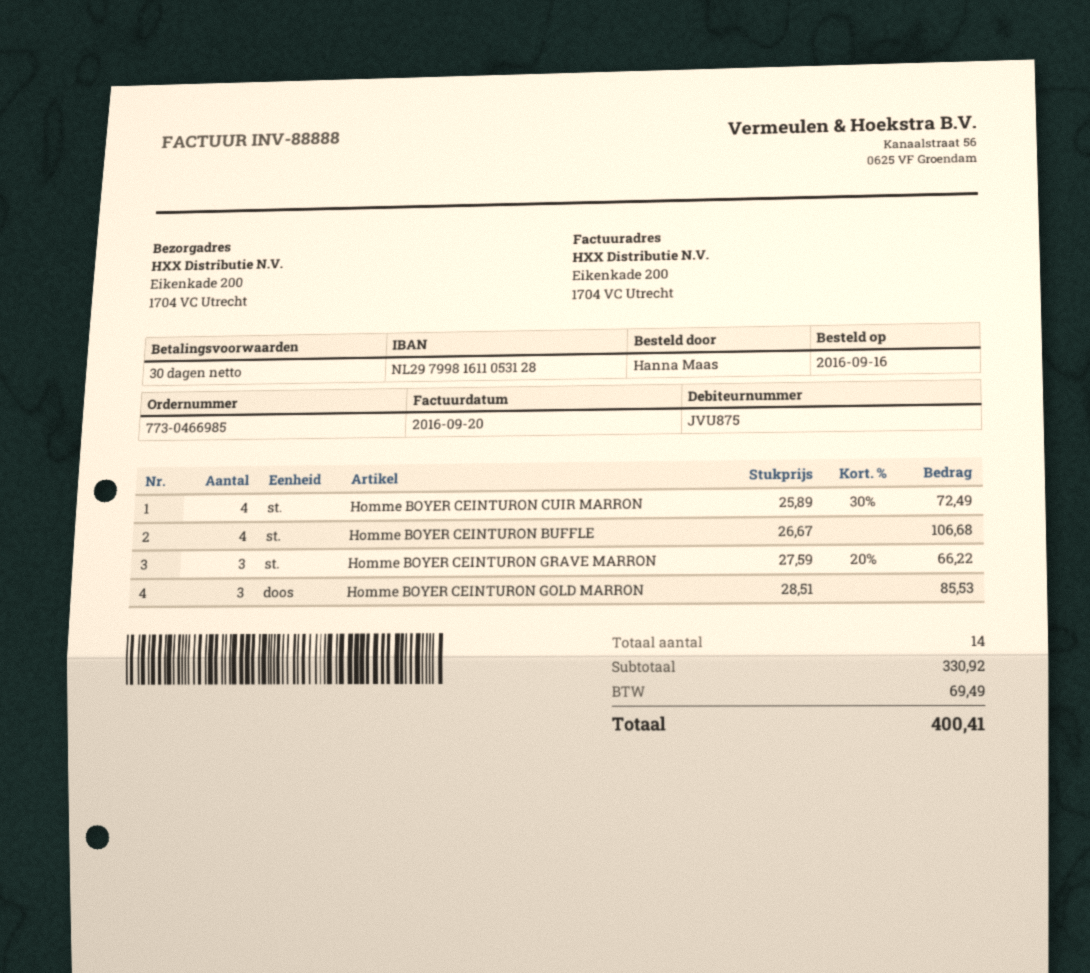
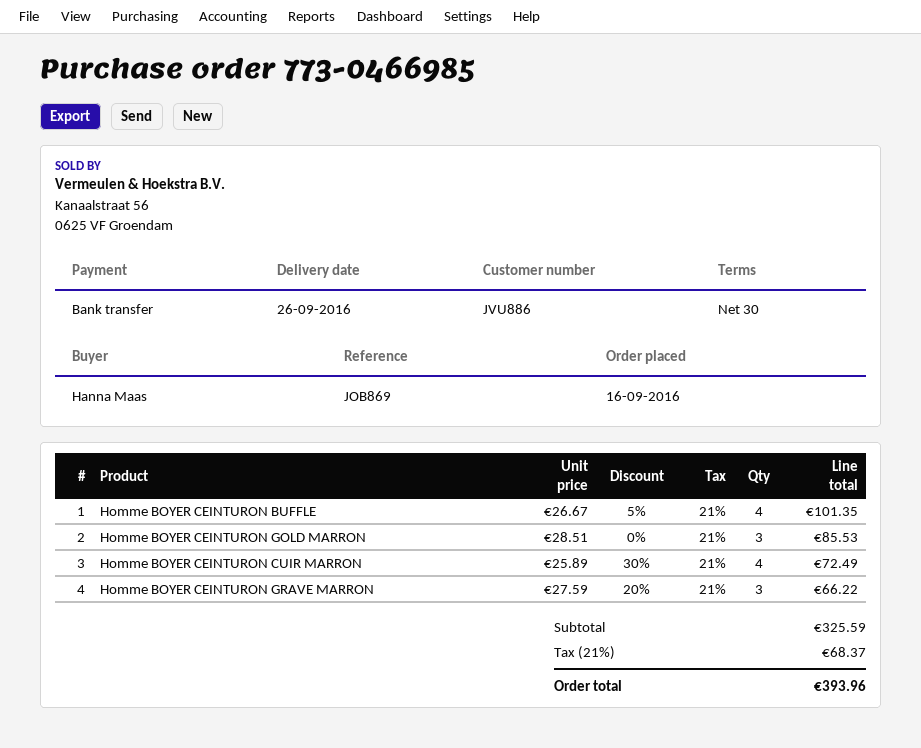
customer number: JVU875 -> JVU886
Homme BOYER CEINTURON BUFFLE: 4 x 26.67 = 106.68 -> 4 x 26.67 - 5% = 101.35
subtotal: 330.92 -> 325.59
tax: 69.49 -> 68.37
total: 400.41 -> 393.96

